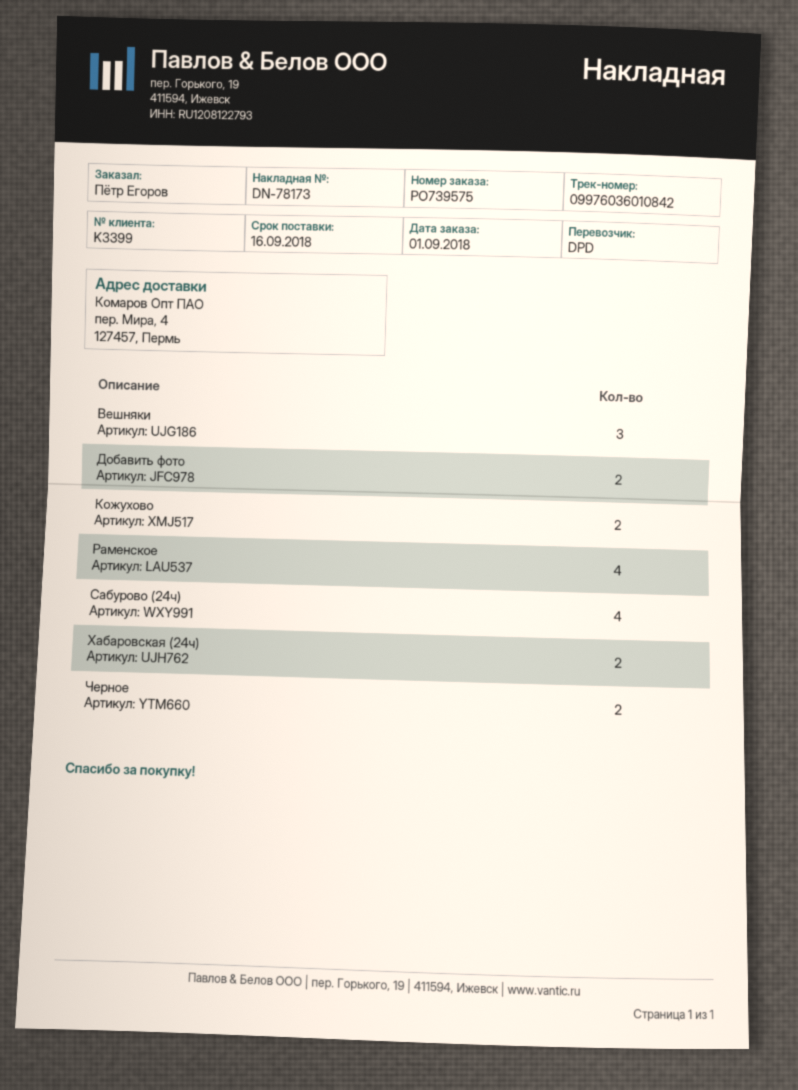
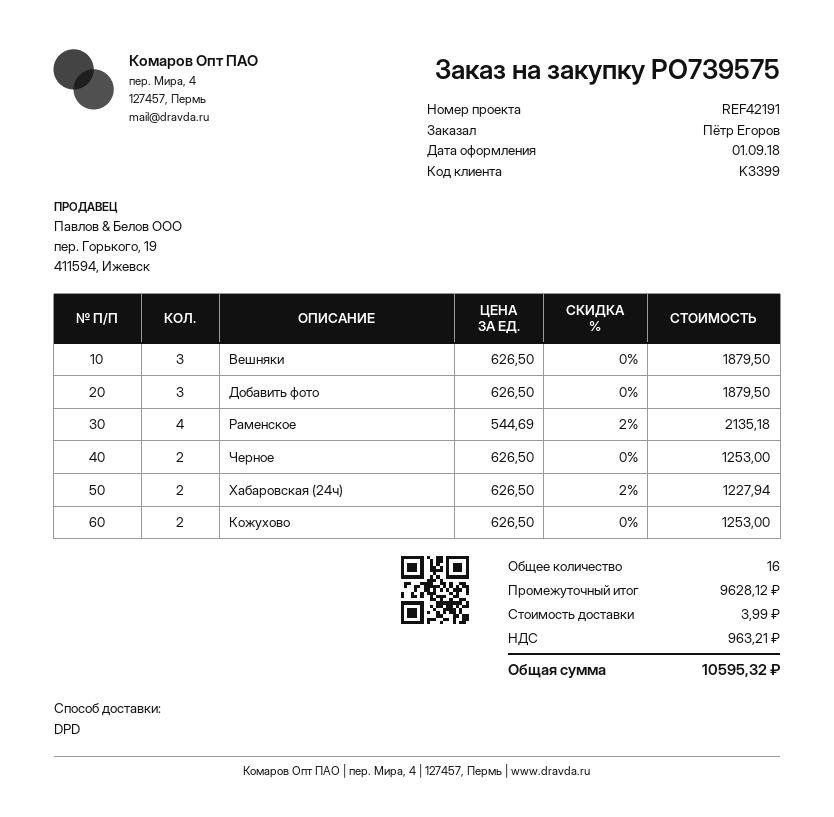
Добавить фото: 2 -> 3
Сабурово (24ч): 4 -> none

